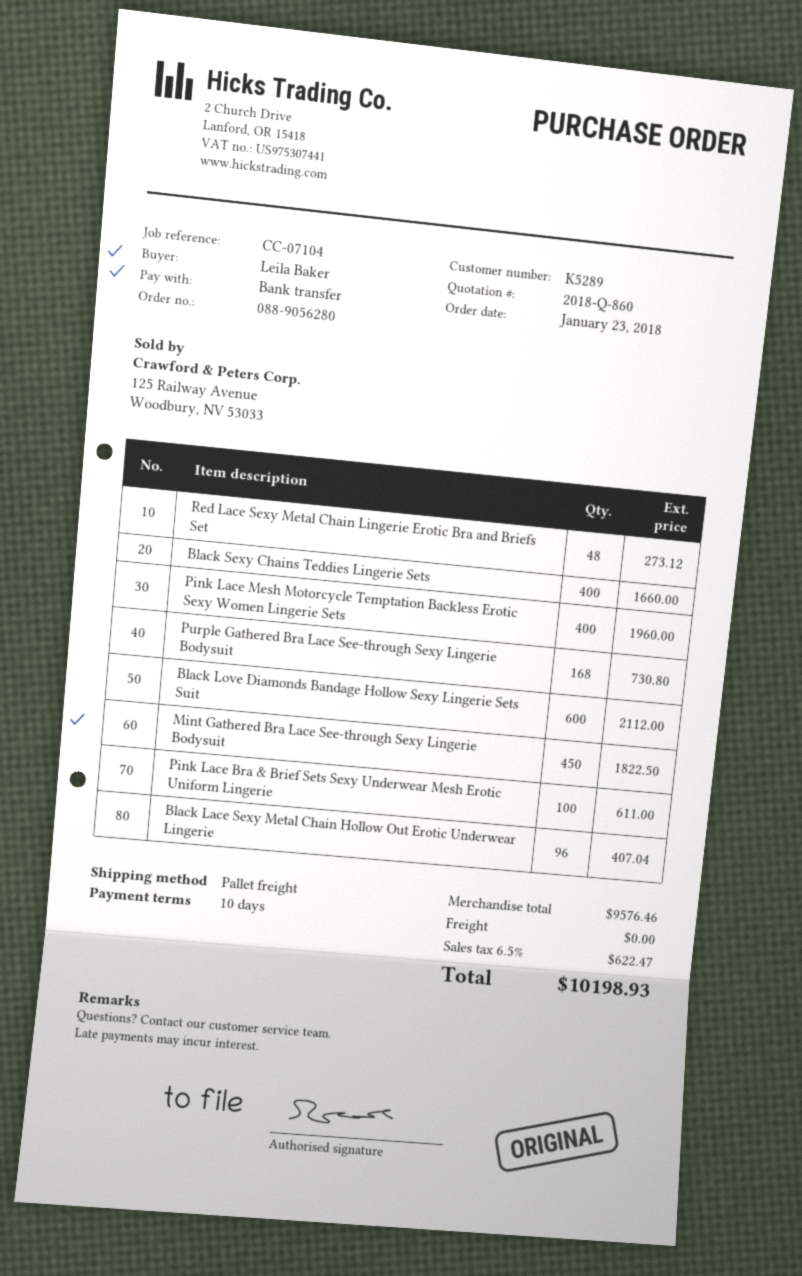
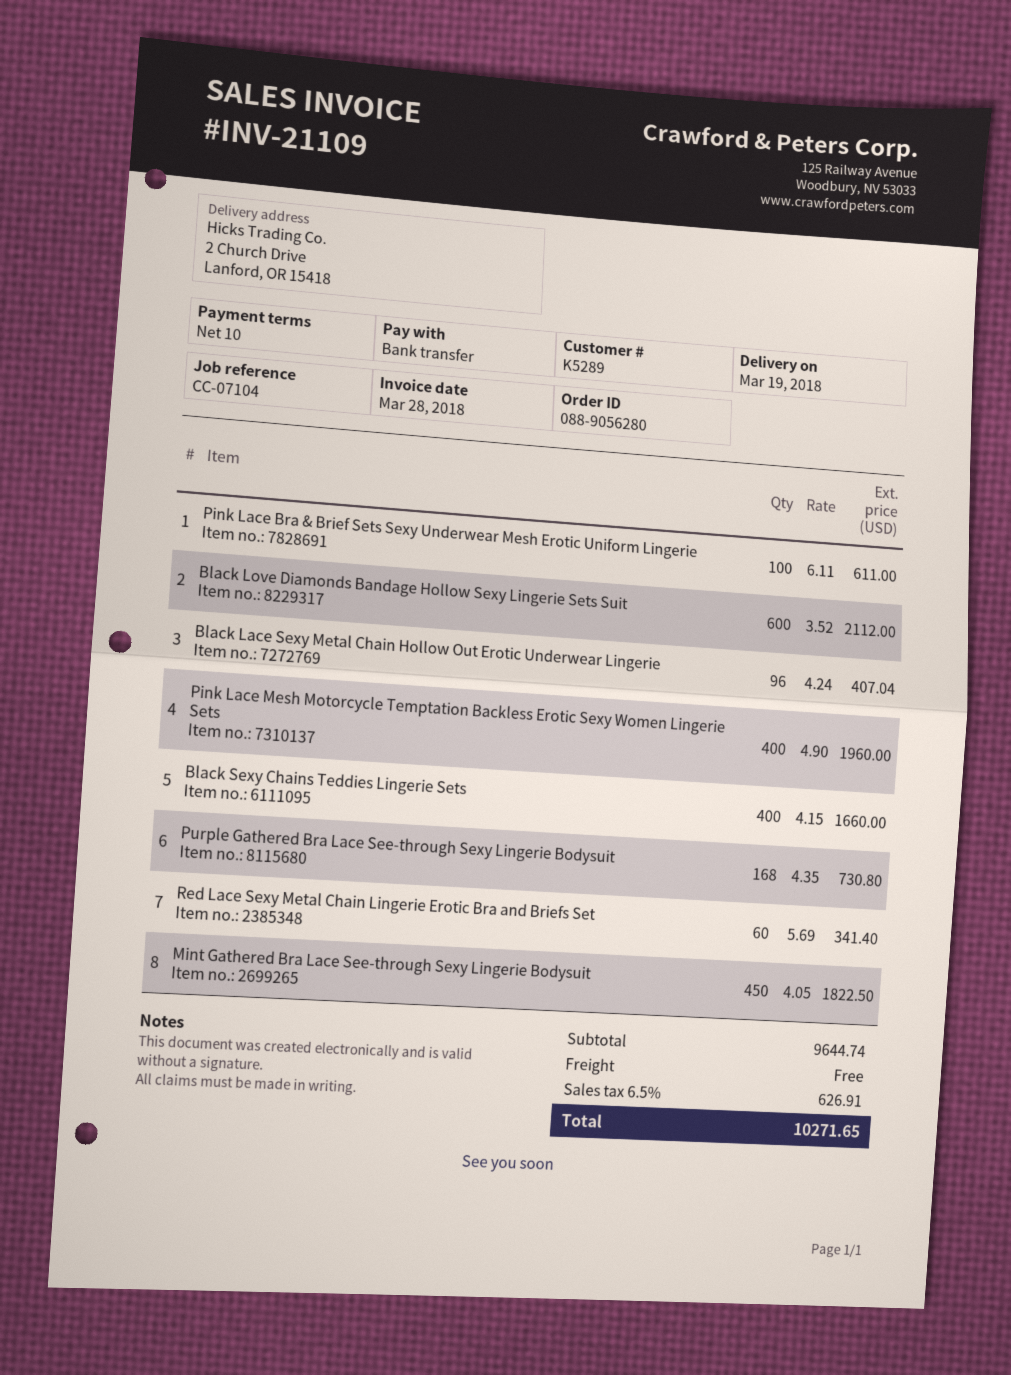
Red Lace Sexy Metal Chain Lingerie Erotic Bra and Briefs Set: 48 for 273.12 -> 60 for 341.40
subtotal: 9576.46 -> 9644.74
tax: 6.5% = 622.47 -> 6.5% = 626.91
total: 10198.93 -> 10271.65

